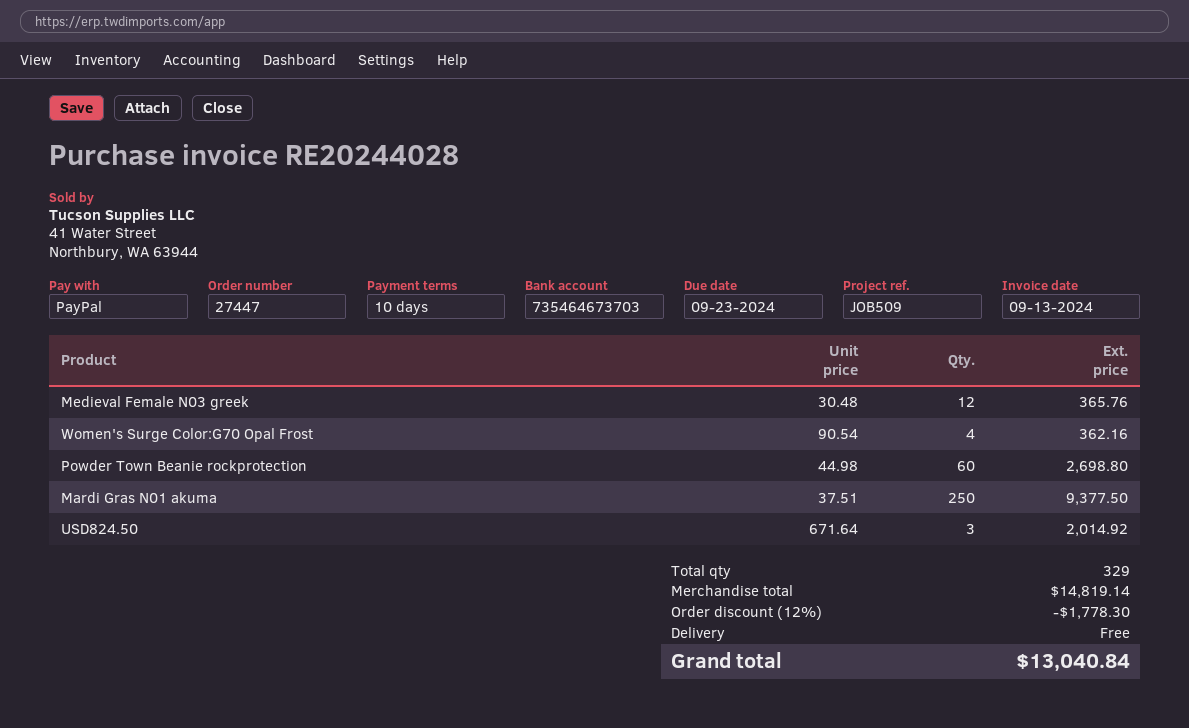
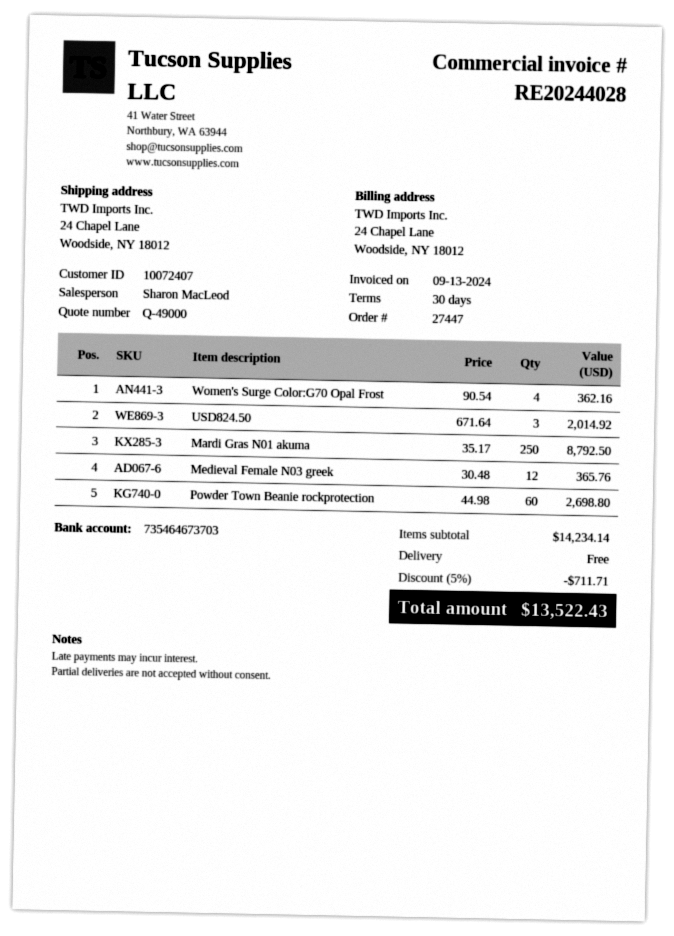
payment terms: 10 days -> 30 days
Mardi Gras N01 akuma: 250 x 37.51 = 9377.50 -> 250 x 35.17 = 8792.50
subtotal: 14819.14 -> 14234.14
discount: 12% = 1778.30 -> 5% = 711.71
total: 13040.84 -> 13522.43

